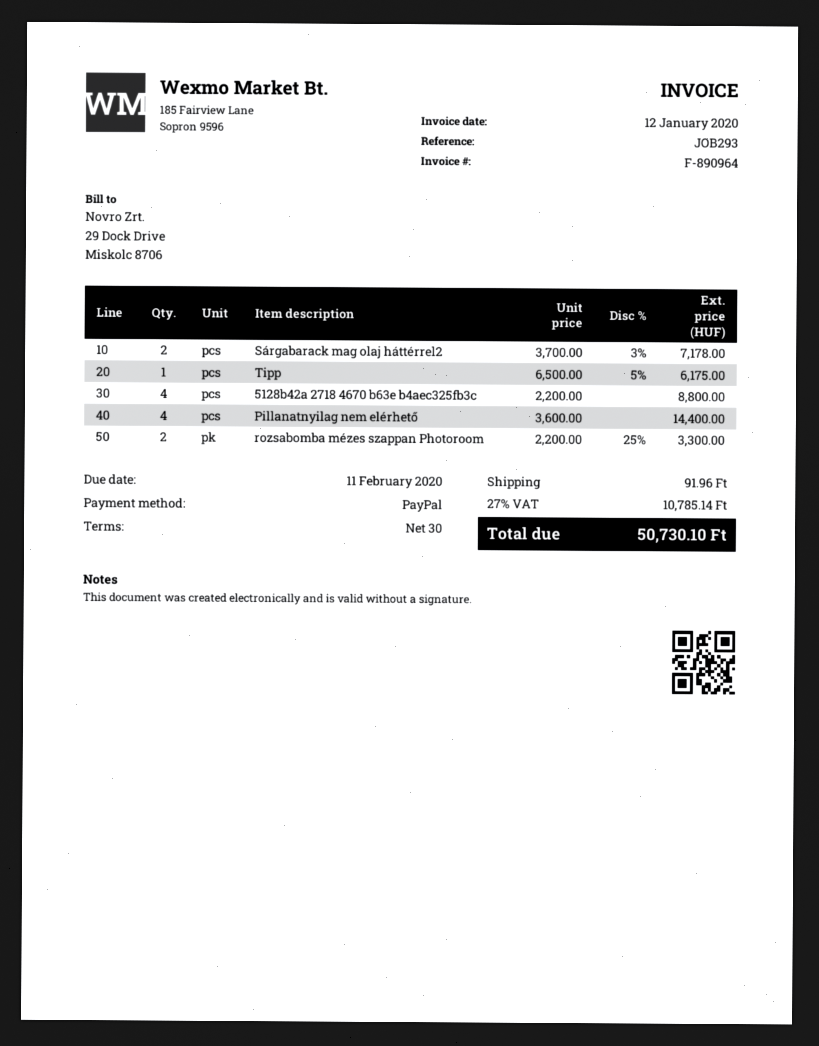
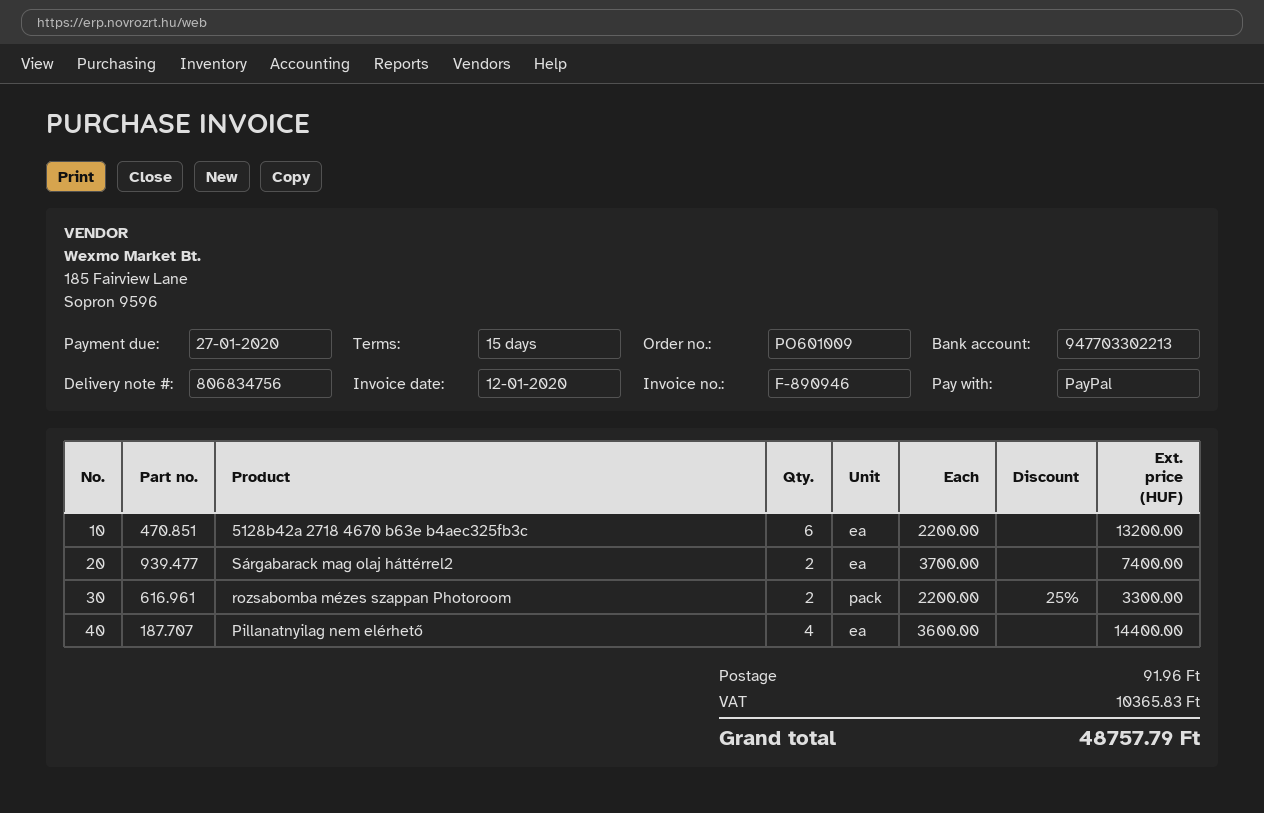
invoice number: F-890964 -> F-890946
payment terms: 30 days -> 15 days
due date: 2020-02-11 -> 2020-01-27
Sárgabarack mag olaj háttérrel2: 2 x 3700.00 - 3% = 7178.00 -> 2 x 3700.00 = 7400.00
Tipp: 1 x 6500.00 - 5% = 6175.00 -> none
5128b42a 2718 4670 b63e b4aec325fb3c: 4 x 2200.00 = 8800.00 -> 6 x 2200.00 = 13200.00
tax: 10785.14 -> 10365.83
total: 50730.10 -> 48757.79

